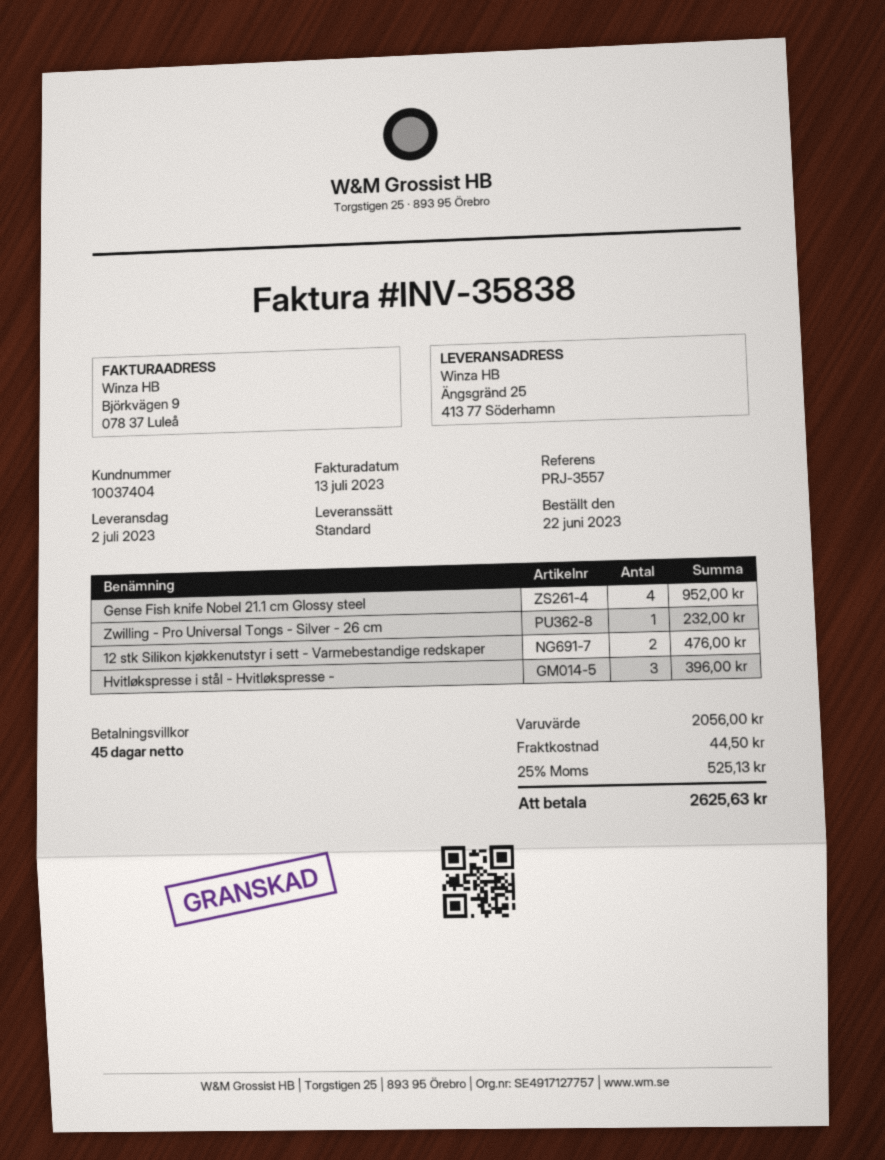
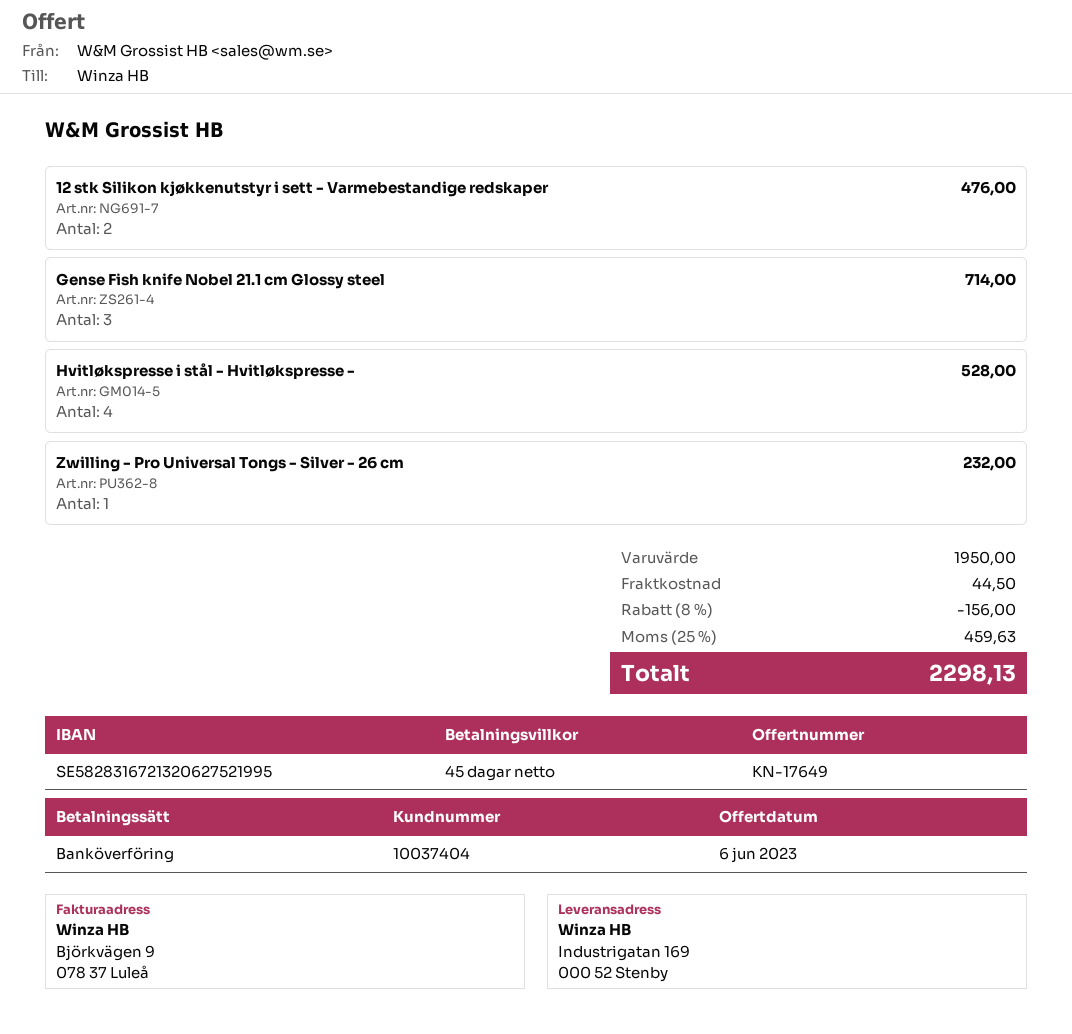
ship to: Ängsgränd 25, 413 77 Söderhamn -> Industrigatan 169, 000 52 Stenby
Gense Fish knife Nobel 21.1 cm Glossy steel: 4 for 952.00 -> 3 for 714.00
Hvitløkspresse i stål - Hvitløkspresse -: 3 for 396.00 -> 4 for 528.00
subtotal: 2056.00 -> 1950.00
discount: none -> 8% = 156.00
tax: 25% = 525.13 -> 25% = 459.63
total: 2625.63 -> 2298.13

